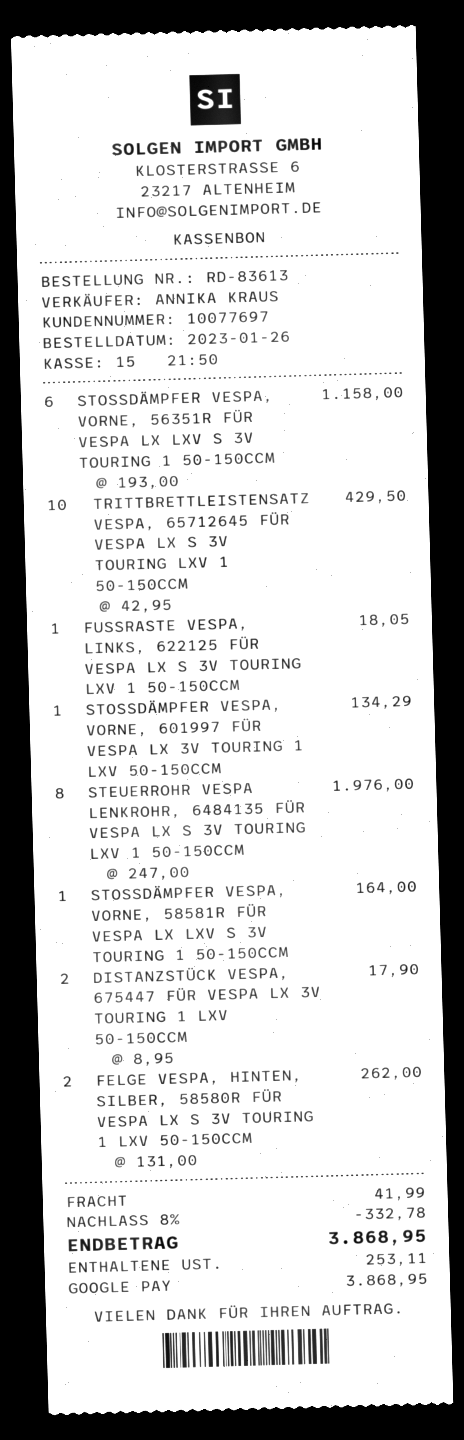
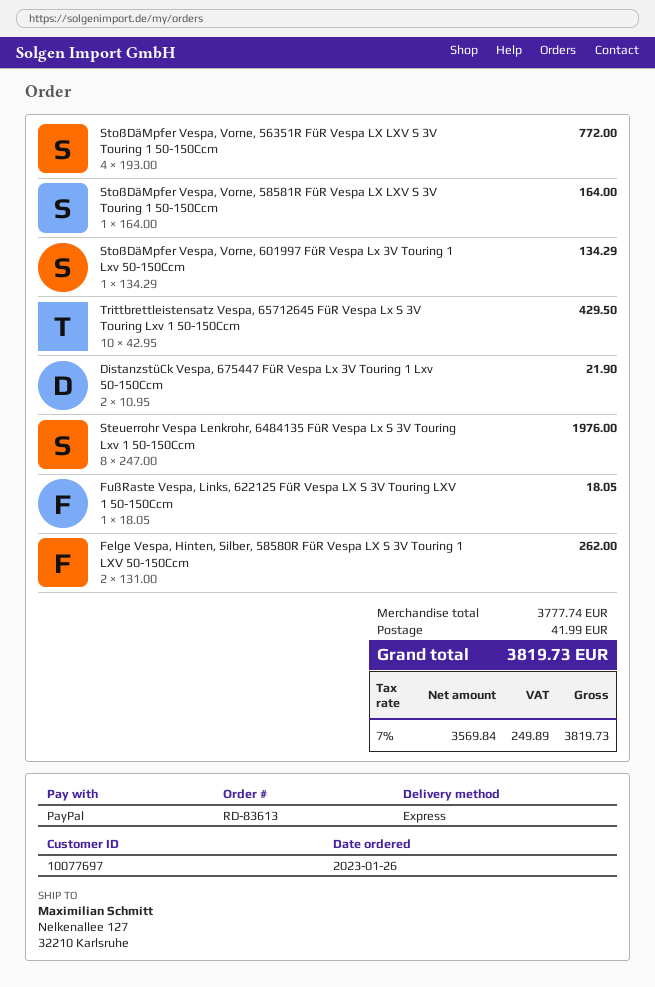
payment method: Google Pay -> PayPal
STOSSDÄMPFER VESPA, VORNE, 56351R FÜR VESPA LX LXV S 3V TOURING 1 50-150CCM: 6 x 193.00 = 1158.00 -> 4 x 193.00 = 772.00
DISTANZSTÜCK VESPA, 675447 FÜR VESPA LX 3V TOURING 1 LXV 50-150CCM: 2 x 8.95 = 17.90 -> 2 x 10.95 = 21.90
discount: 8% = 332.78 -> none
tax: 253.11 -> 249.89
total: 3868.95 -> 3819.73

